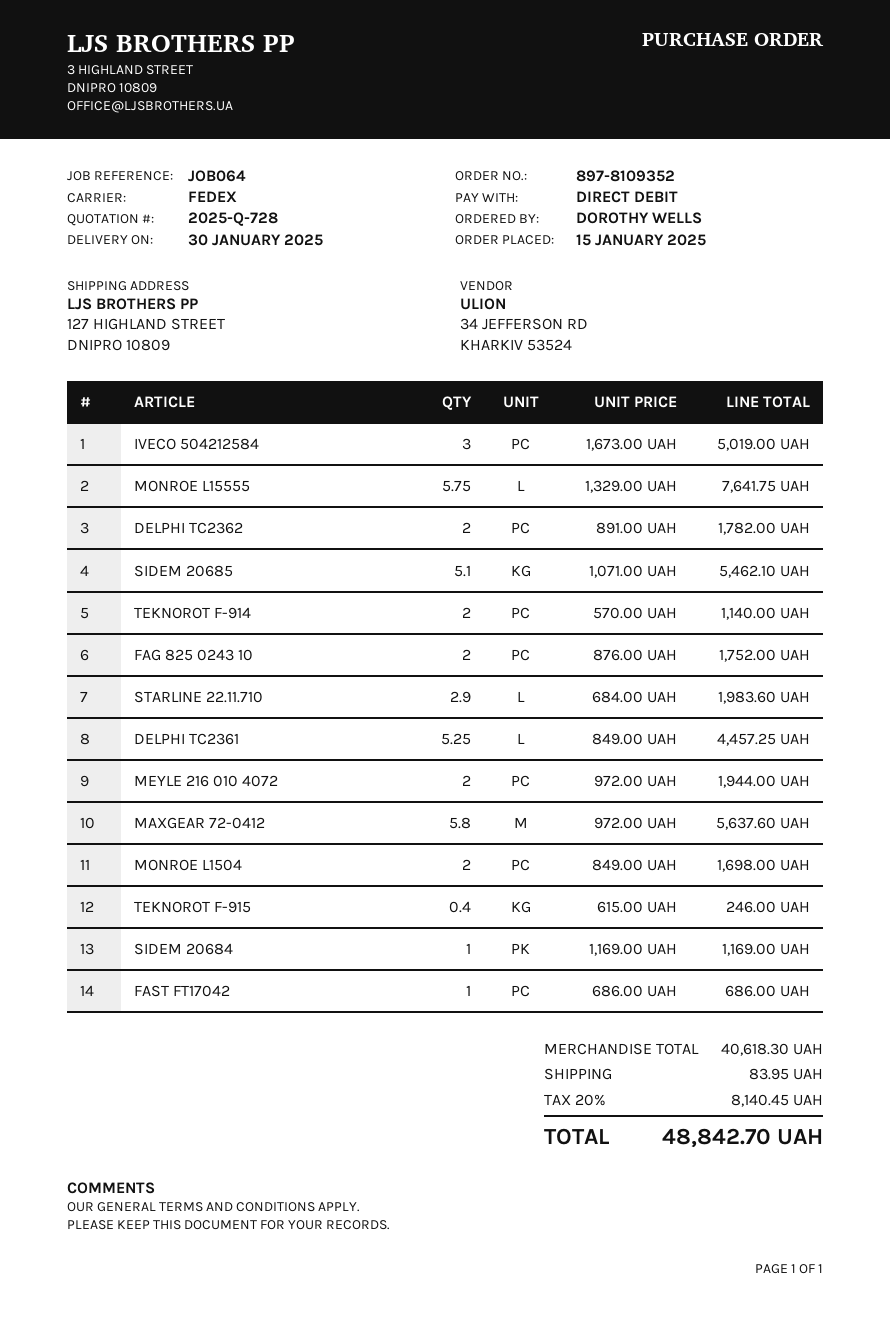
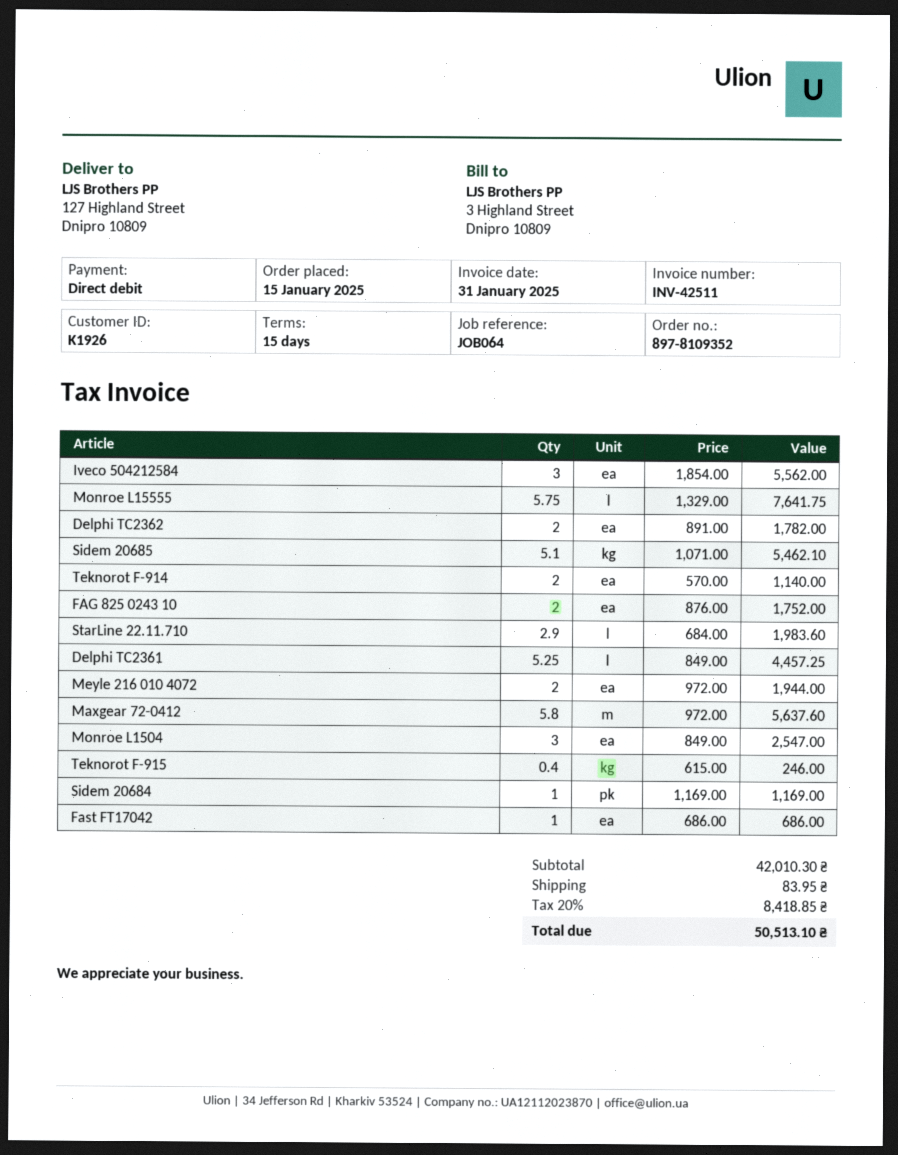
IVECO 504212584: 3 x 1673.00 = 5019.00 -> 3 x 1854.00 = 5562.00
MONROE L1504: 2 x 849.00 = 1698.00 -> 3 x 849.00 = 2547.00
subtotal: 40618.30 -> 42010.30
tax: 20% = 8140.45 -> 20% = 8418.85
total: 48842.70 -> 50513.10

